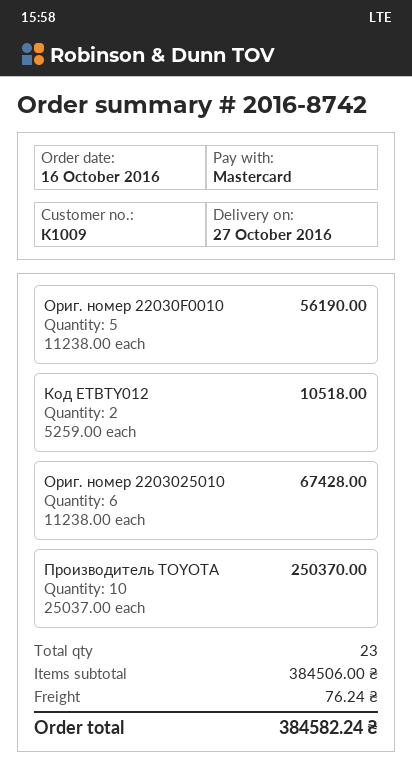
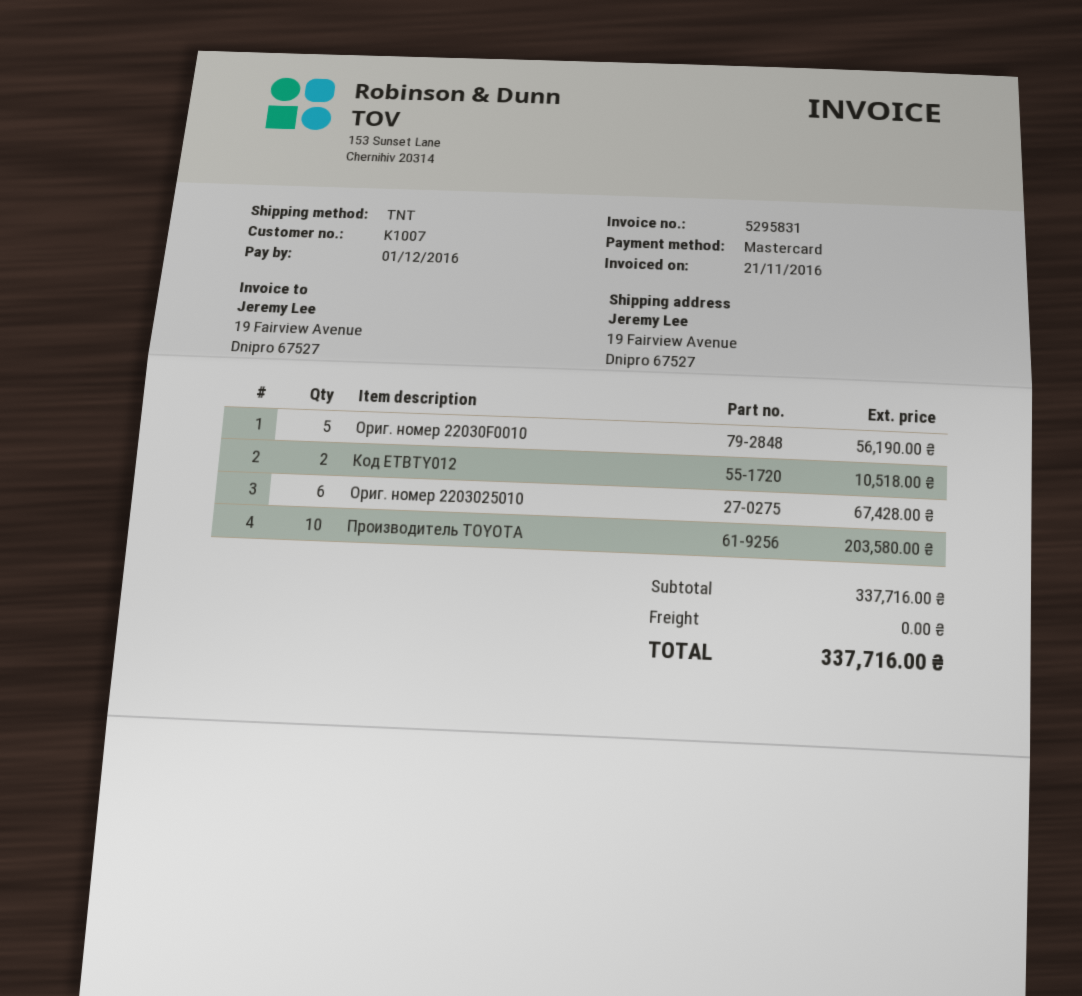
customer number: K1009 -> K1007
Производитель TOYOTA: 10 for 250370.00 -> 10 for 203580.00
subtotal: 384506.00 -> 337716.00
shipping: 76.24 -> 0.00
total: 384582.24 -> 337716.00

